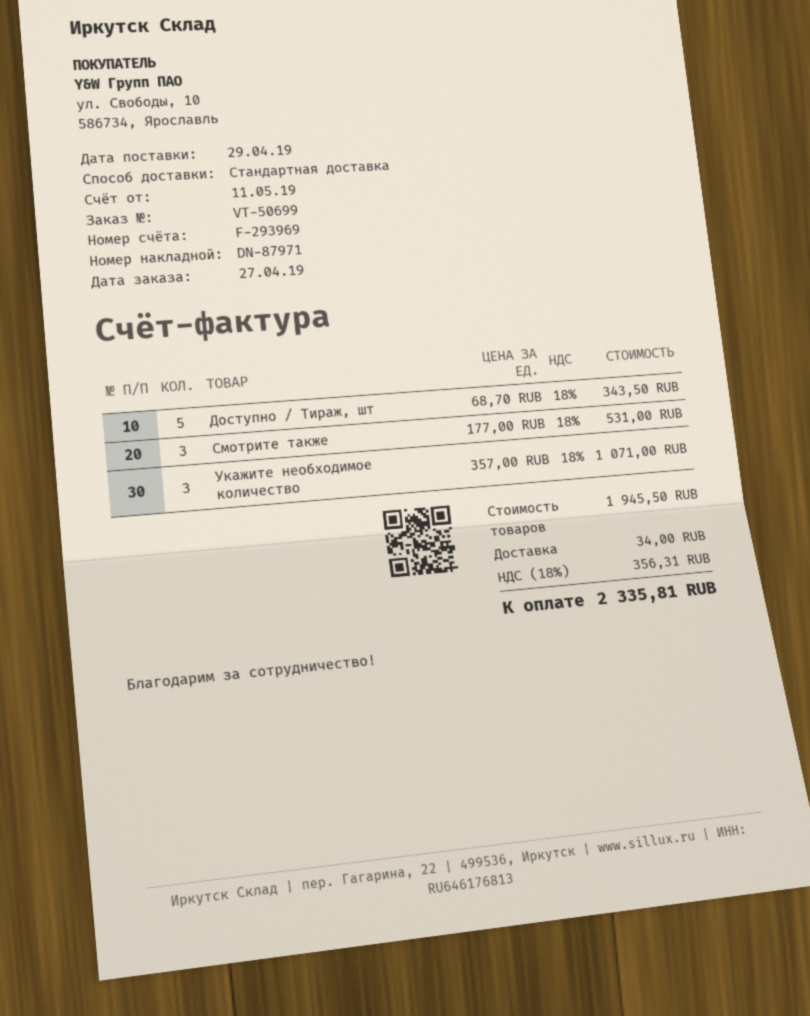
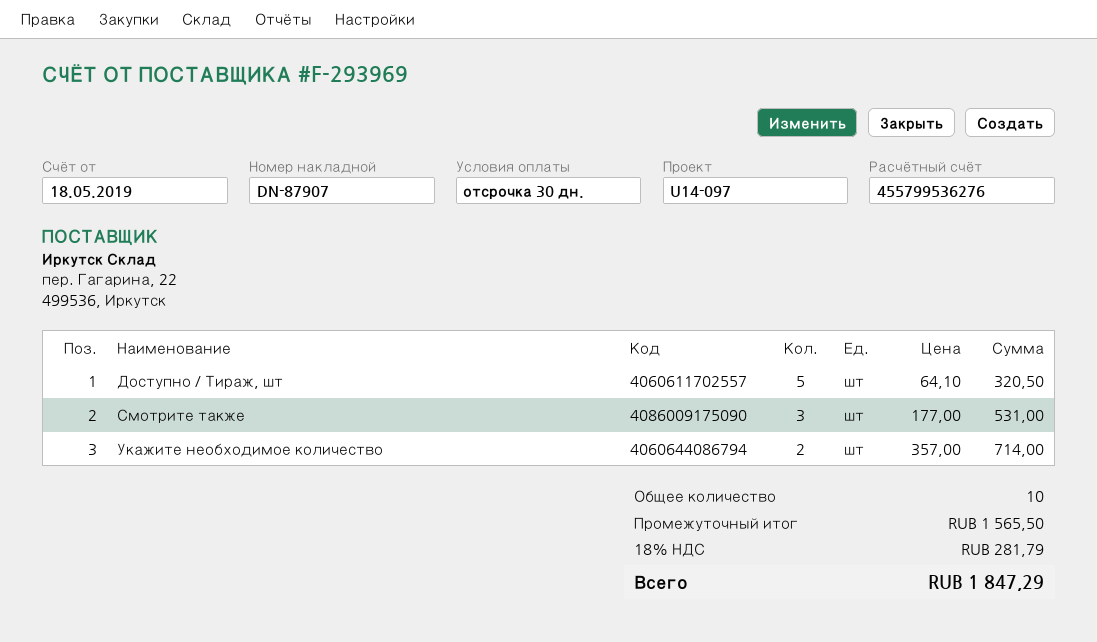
delivery note number: DN-87971 -> DN-87907
invoice date: 2019-05-11 -> 2019-05-18
Доступно / Тираж, шт: 5 x 68.70 = 343.50 -> 5 x 64.10 = 320.50
Укажите необходимое количество: 3 x 357.00 = 1071.00 -> 2 x 357.00 = 714.00
subtotal: 1945.50 -> 1565.50
shipping: 34.00 -> none
tax: 18% = 356.31 -> 18% = 281.79
total: 2335.81 -> 1847.29

